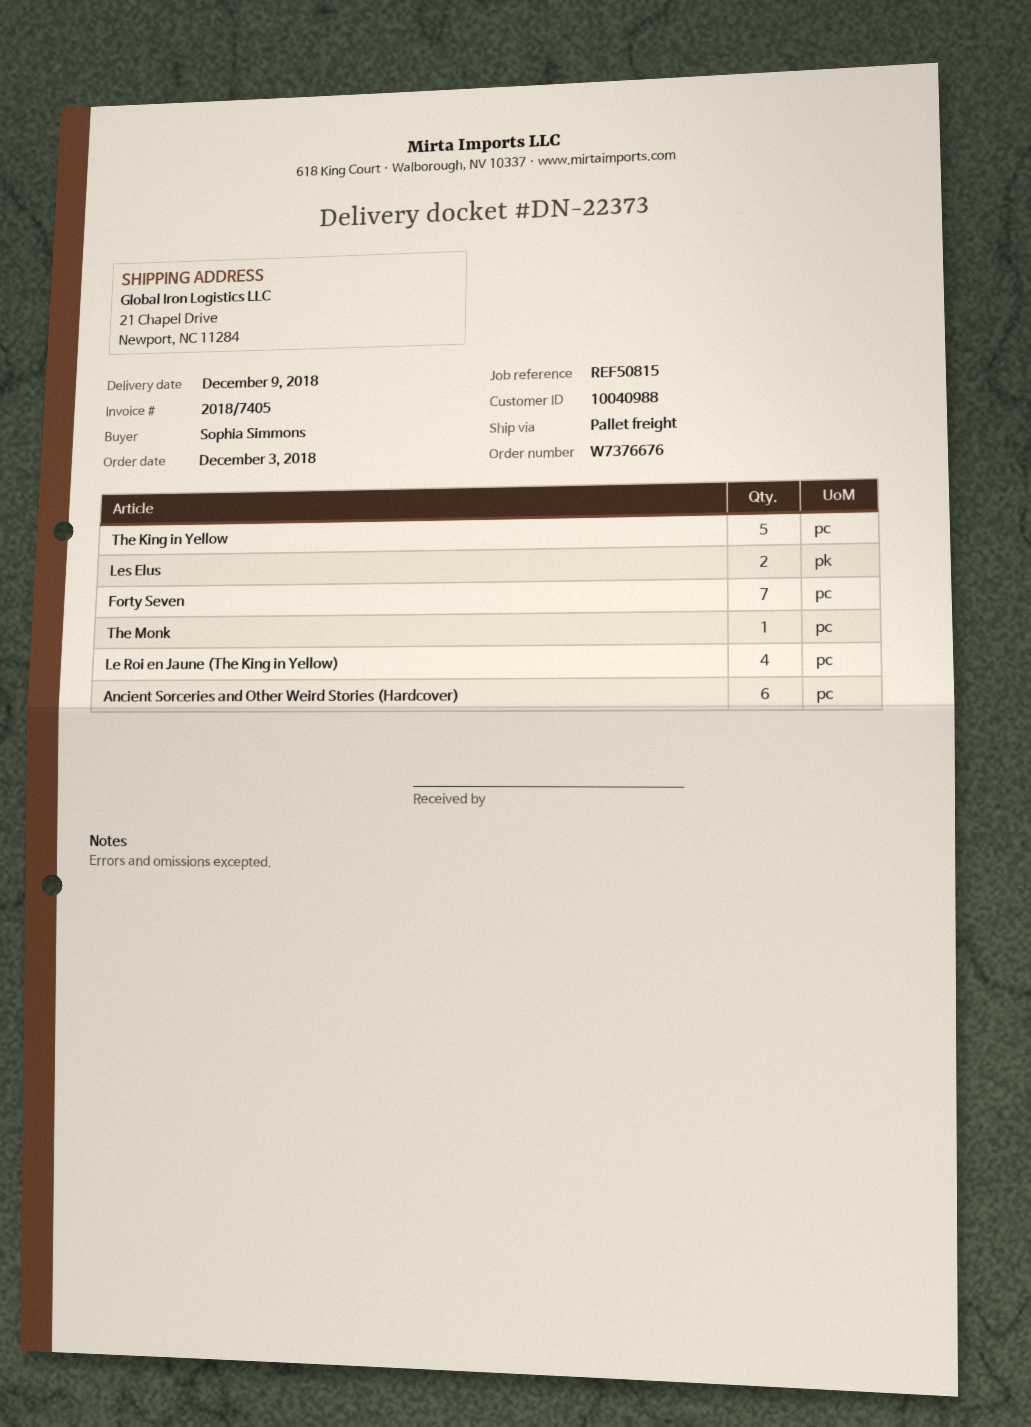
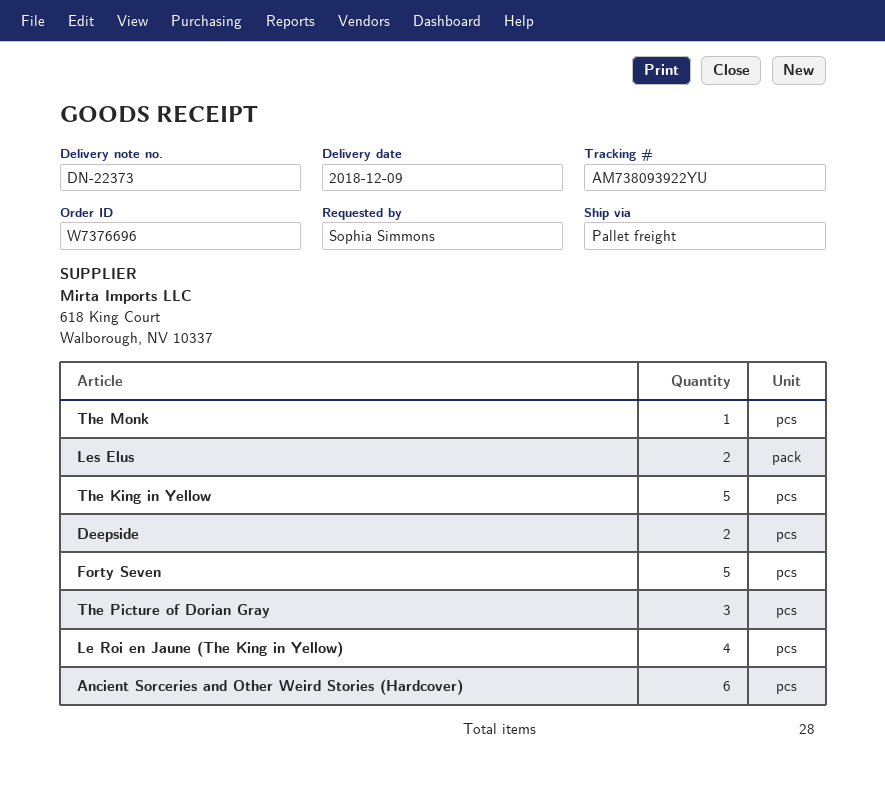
order number: W7376676 -> W7376696
Forty Seven: 7 -> 5
Deepside: none -> 2
The Picture of Dorian Gray: none -> 3

